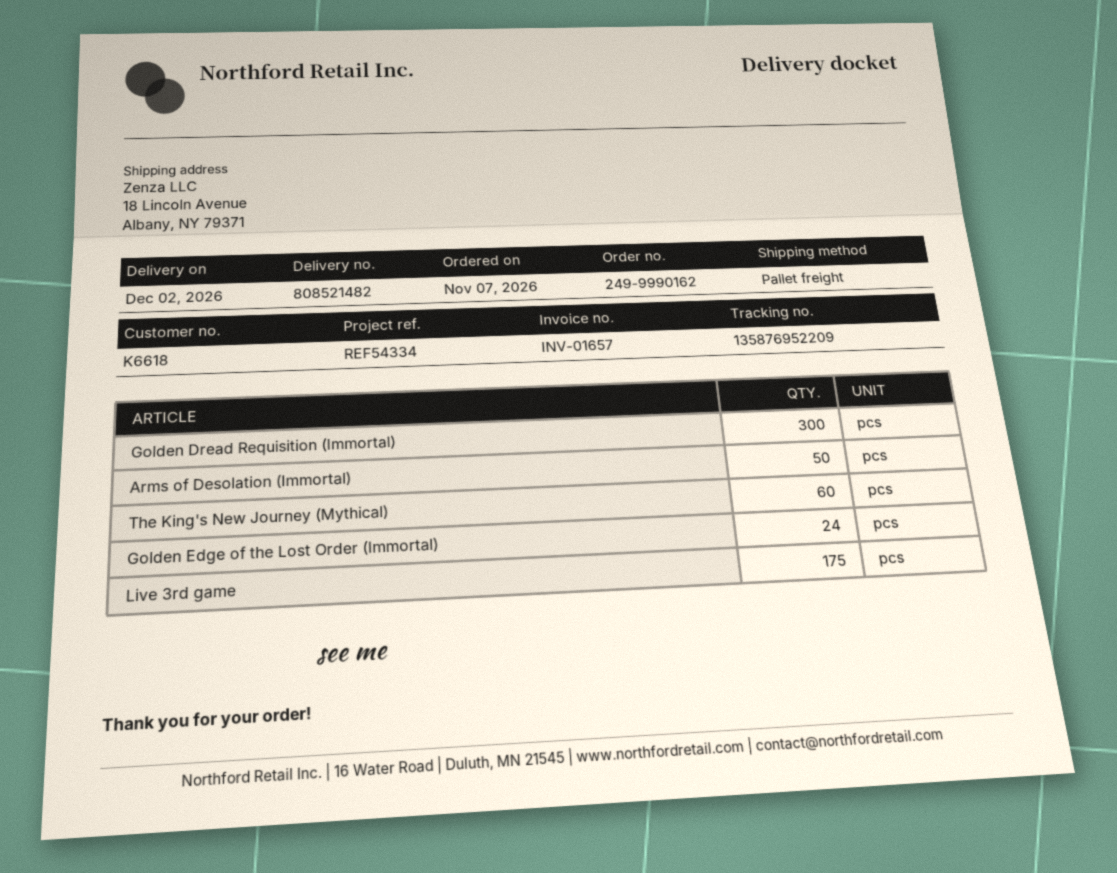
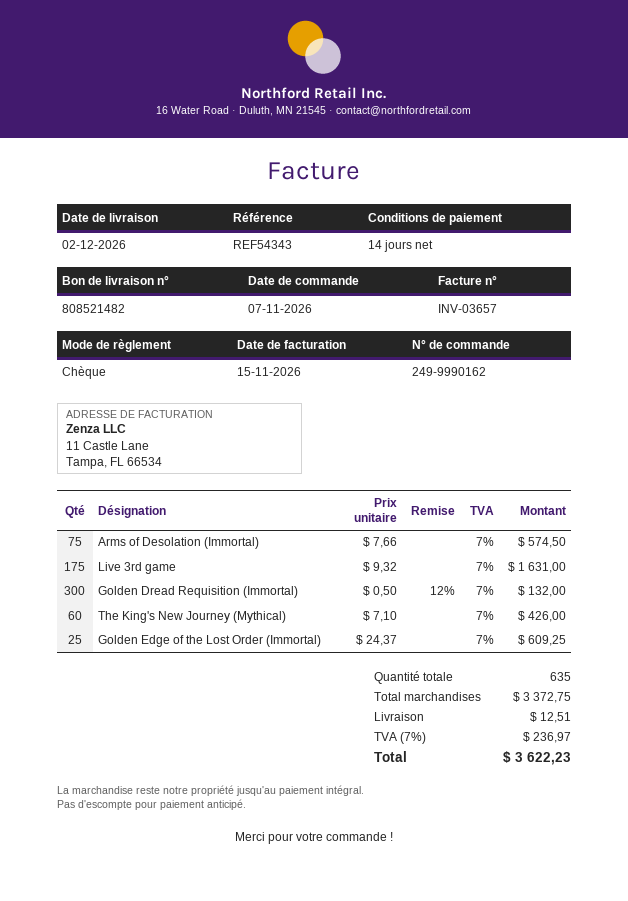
invoice number: INV-01657 -> INV-03657
reference: REF54334 -> REF54343
Arms of Desolation (Immortal): 50 -> 75
Golden Edge of the Lost Order (Immortal): 24 -> 25

